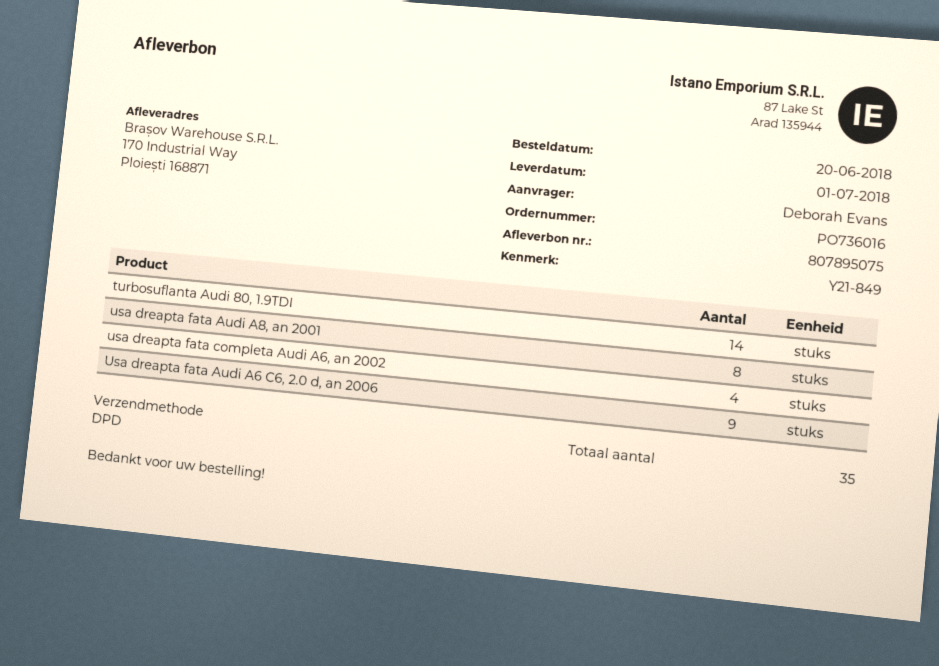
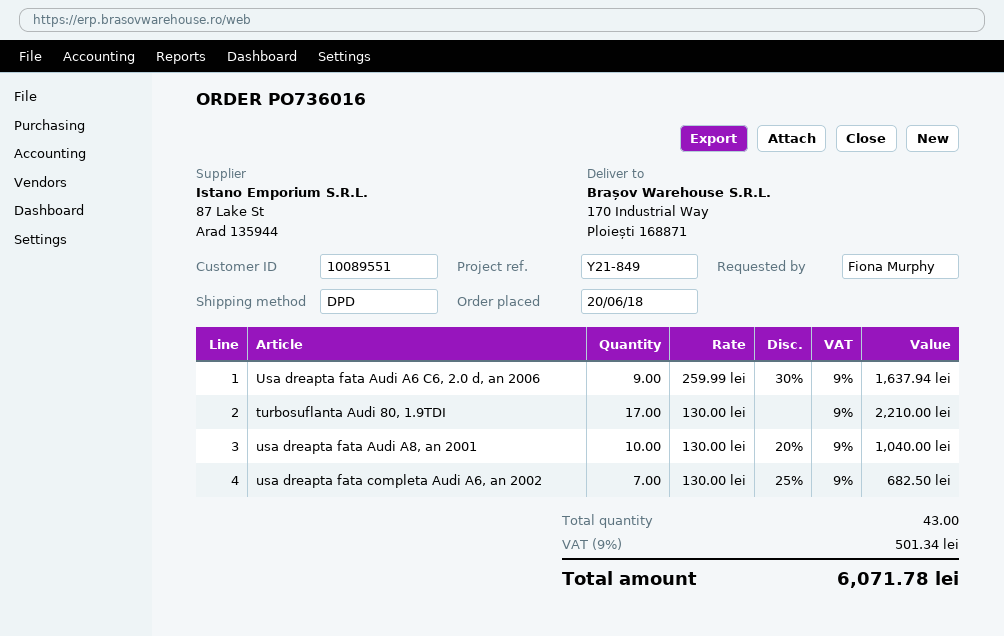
ordered by: Deborah Evans -> Fiona Murphy
turbosuflanta Audi 80, 1.9TDI: 14 -> 17
usa dreapta fata Audi A8, an 2001: 8 -> 10
usa dreapta fata completa Audi A6, an 2002: 4 -> 7
total quantity: 35 -> 43

